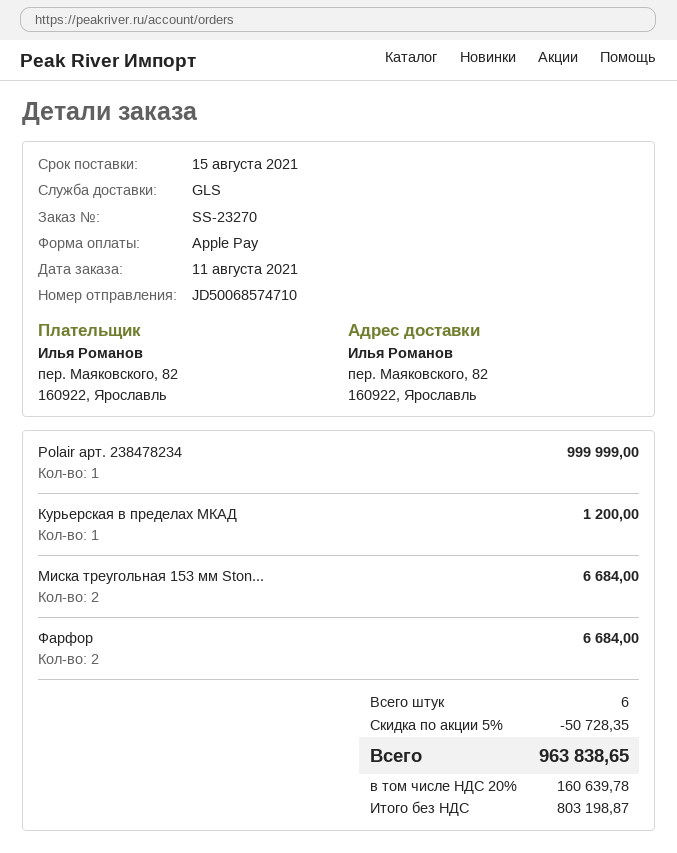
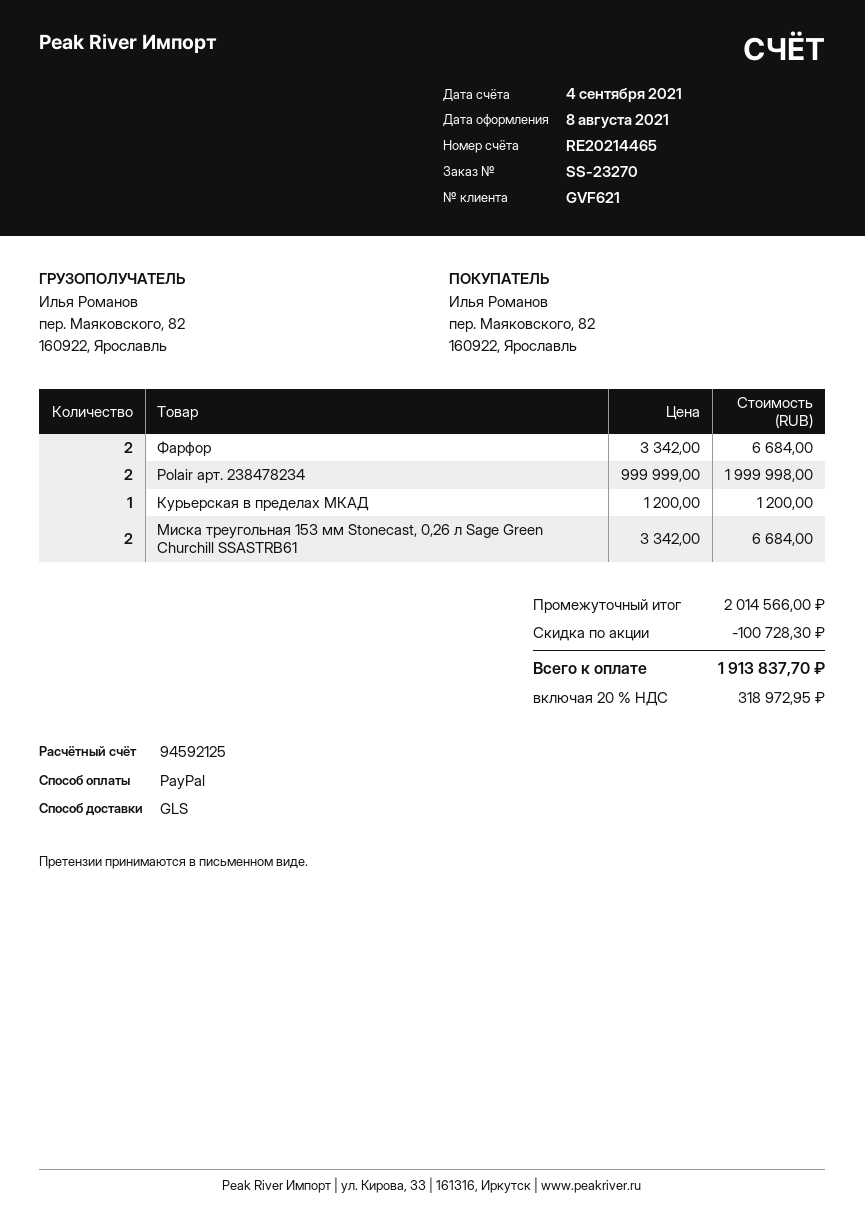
order date: 2021-08-11 -> 2021-08-08
payment method: Apple Pay -> PayPal
Polair арт. 238478234: 1 for 999999.00 -> 2 for 1999998.00
discount: 50728.35 -> 100728.30
tax: 20% = 160639.78 -> 20% = 318972.95
total: 963838.65 -> 1913837.70

